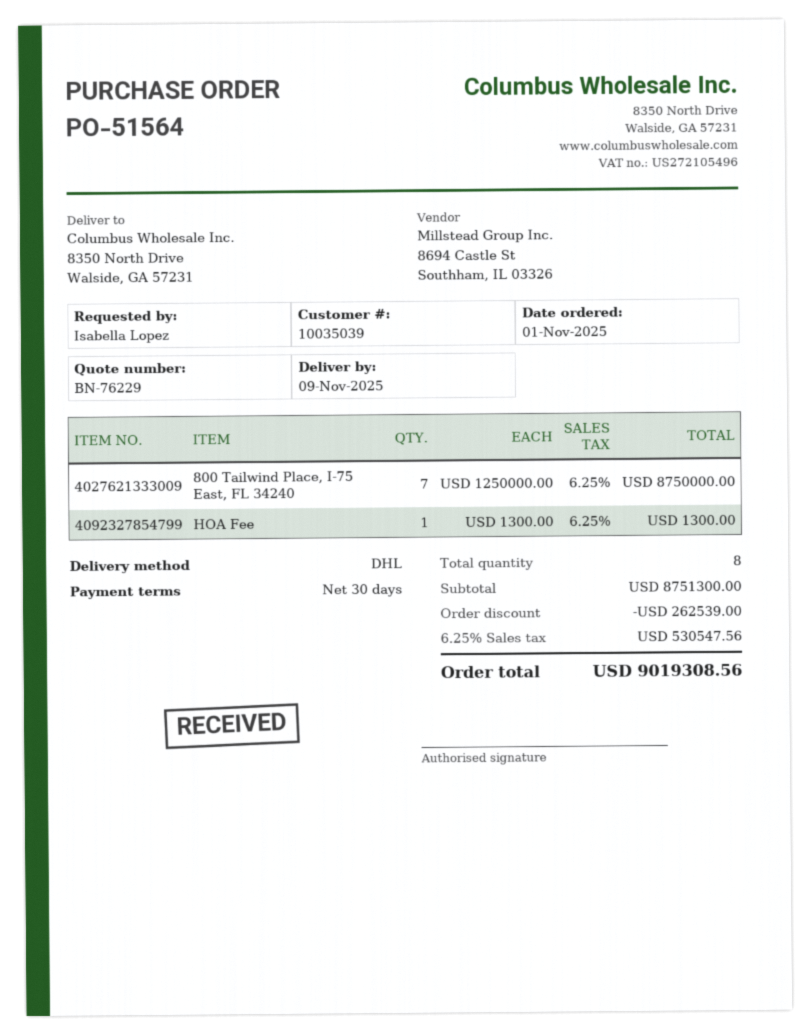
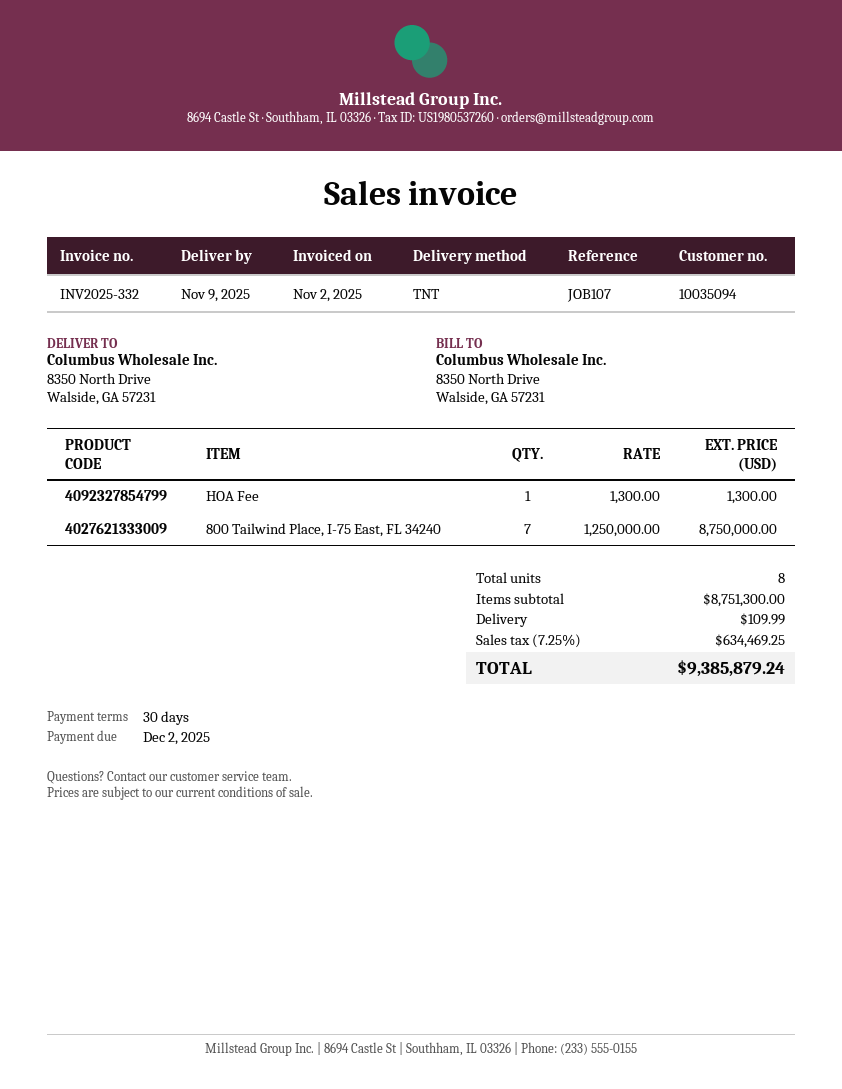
customer number: 10035039 -> 10035094
shipping method: DHL -> TNT
discount: 262539.00 -> none
shipping: none -> 109.99
tax: 6.25% = 530547.56 -> 7.25% = 634469.25
total: 9019308.56 -> 9385879.24

